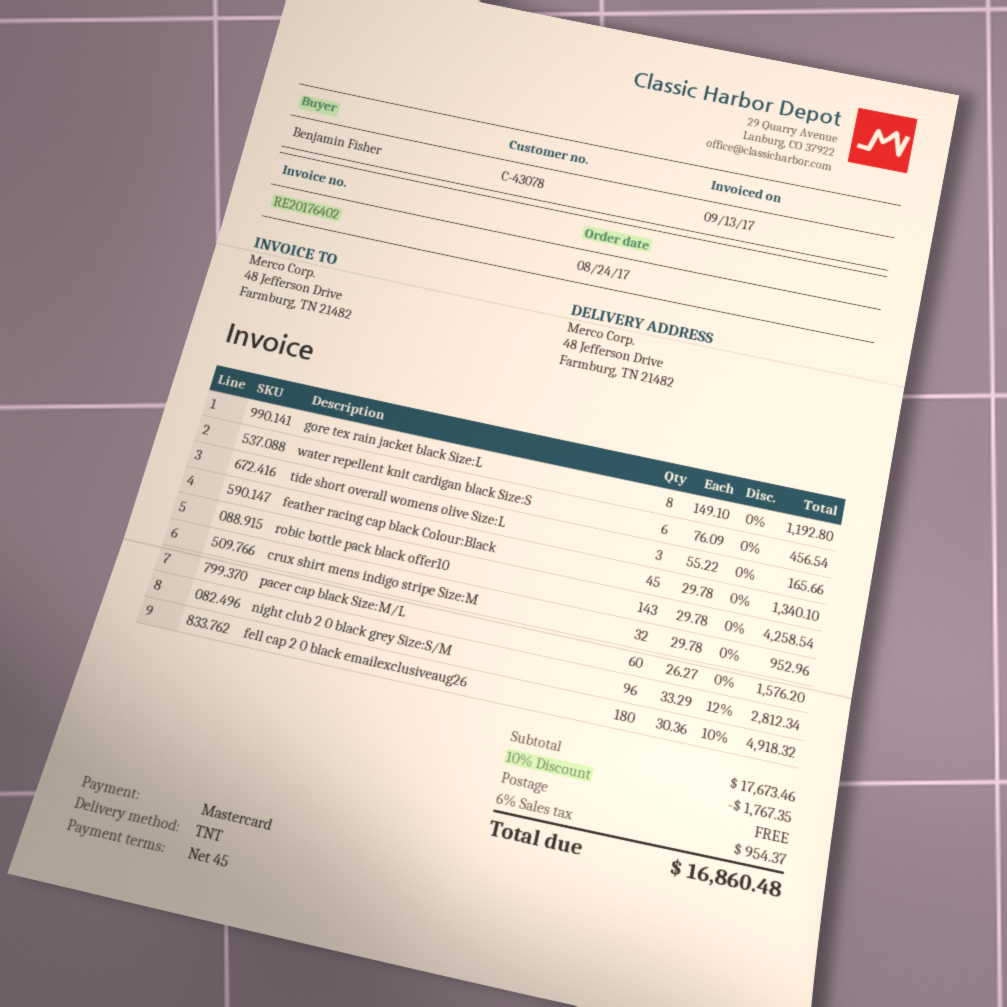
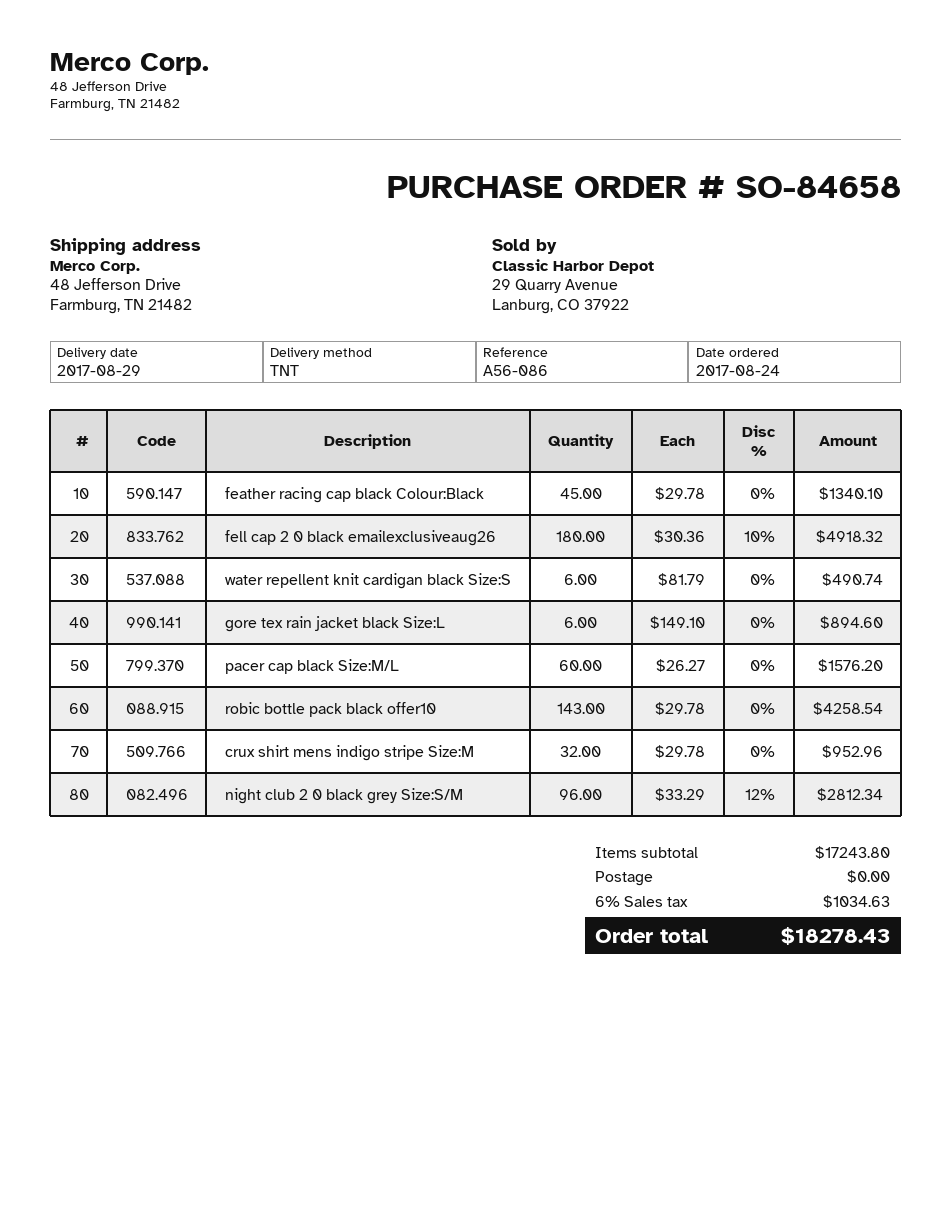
gore tex rain jacket black Size:L: 8 x 149.10 = 1192.80 -> 6 x 149.10 = 894.60
water repellent knit cardigan black Size:S: 6 x 76.09 = 456.54 -> 6 x 81.79 = 490.74
tide short overall womens olive Size:L: 3 x 55.22 = 165.66 -> none
subtotal: 17673.46 -> 17243.80
discount: 10% = 1767.35 -> none
tax: 6% = 954.37 -> 6% = 1034.63
total: 16860.48 -> 18278.43

